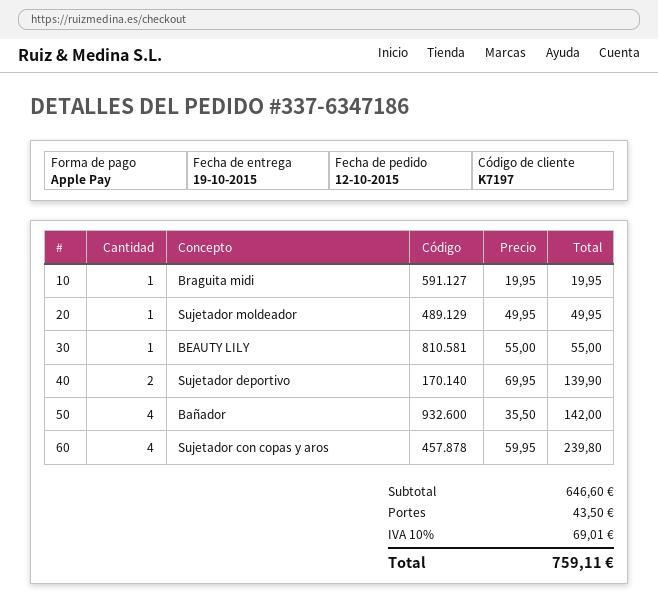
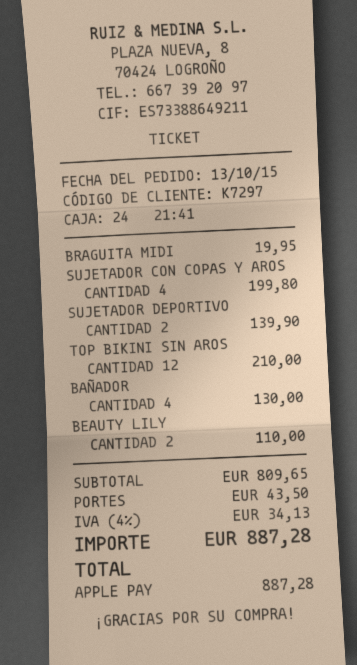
order date: 2015-10-12 -> 2015-10-13
customer number: K7197 -> K7297
Sujetador moldeador: 1 for 49.95 -> none
BEAUTY LILY: 1 for 55.00 -> 2 for 110.00
Bañador: 4 for 142.00 -> 4 for 130.00
Sujetador con copas y aros: 4 for 239.80 -> 4 for 199.80
TOP BIKINI SIN AROS: none -> 12 for 210.00
subtotal: 646.60 -> 809.65
tax: 10% = 69.01 -> 4% = 34.13
total: 759.11 -> 887.28

